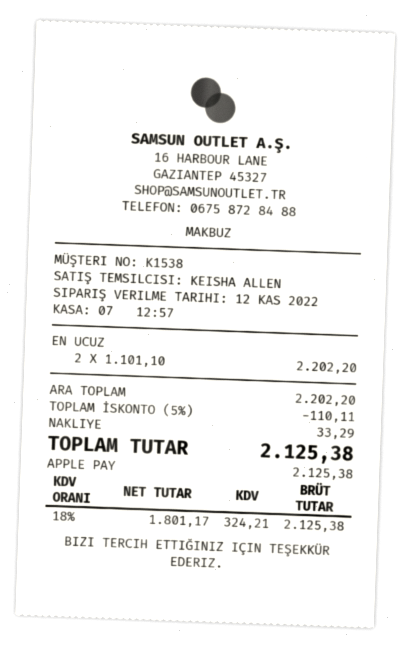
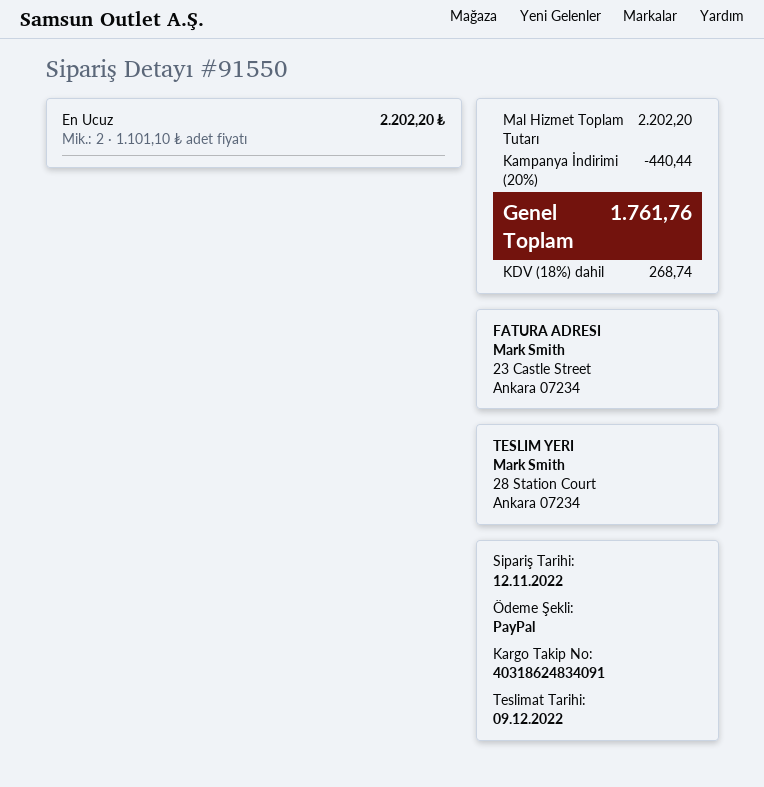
payment method: Apple Pay -> PayPal
discount: 5% = 110.11 -> 20% = 440.44
shipping: 33.29 -> none
tax: 18% = 324.21 -> 18% = 268.74
total: 2125.38 -> 1761.76

